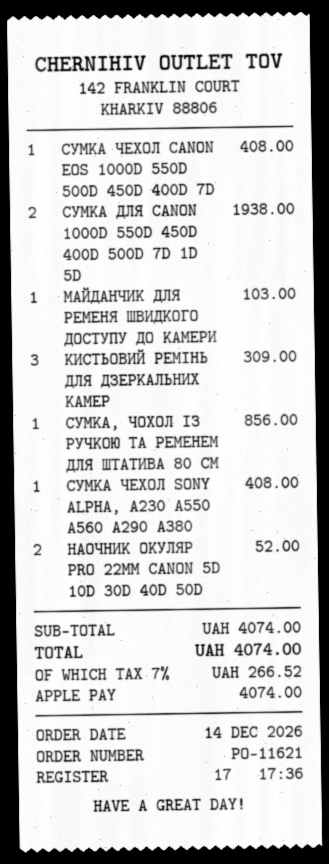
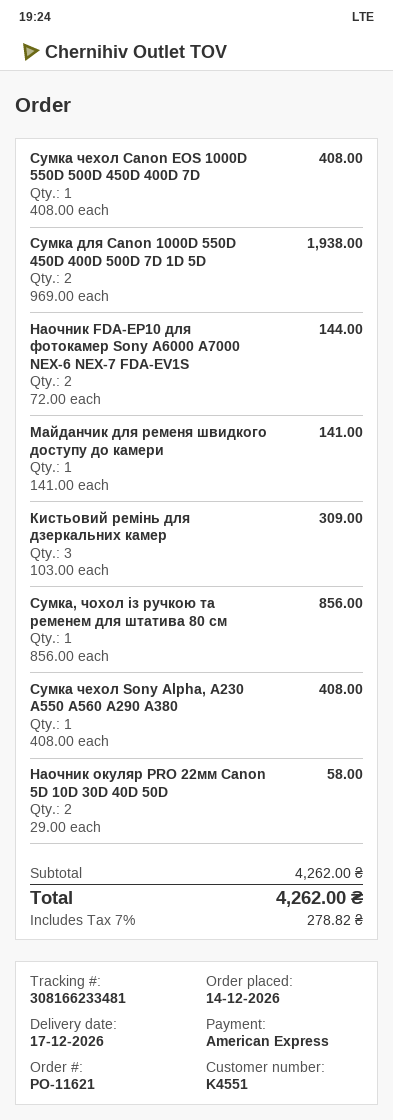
payment method: Apple Pay -> American Express
МАЙДАНЧИК ДЛЯ РЕМЕНЯ ШВИДКОГО ДОСТУПУ ДО КАМЕРИ: 1 for 103.00 -> 1 for 141.00
НАОЧНИК ОКУЛЯР PRO 22ММ CANON 5D 10D 30D 40D 50D: 2 for 52.00 -> 2 for 58.00
Наочник FDA-EP10 для фотокамер Sony A6000 A7000 NEX-6 NEX-7 FDA-EV1S: none -> 2 for 144.00
subtotal: 4074.00 -> 4262.00
tax: 7% = 266.52 -> 7% = 278.82
total: 4074.00 -> 4262.00

